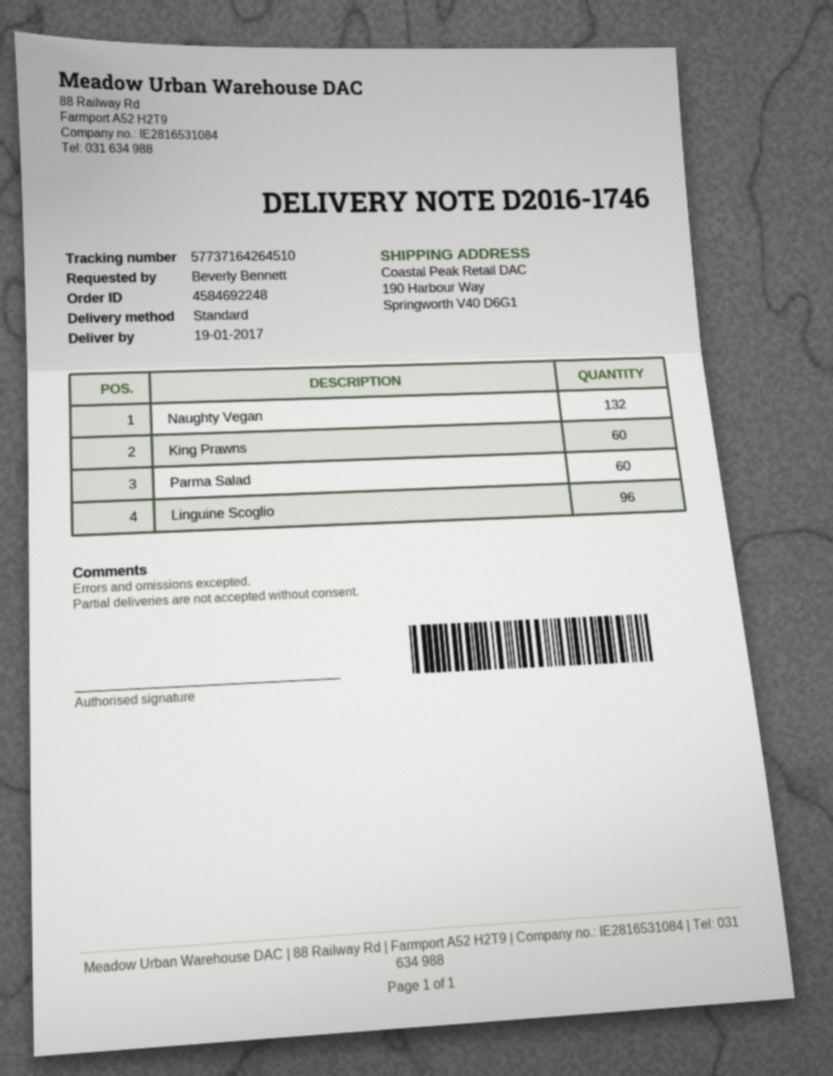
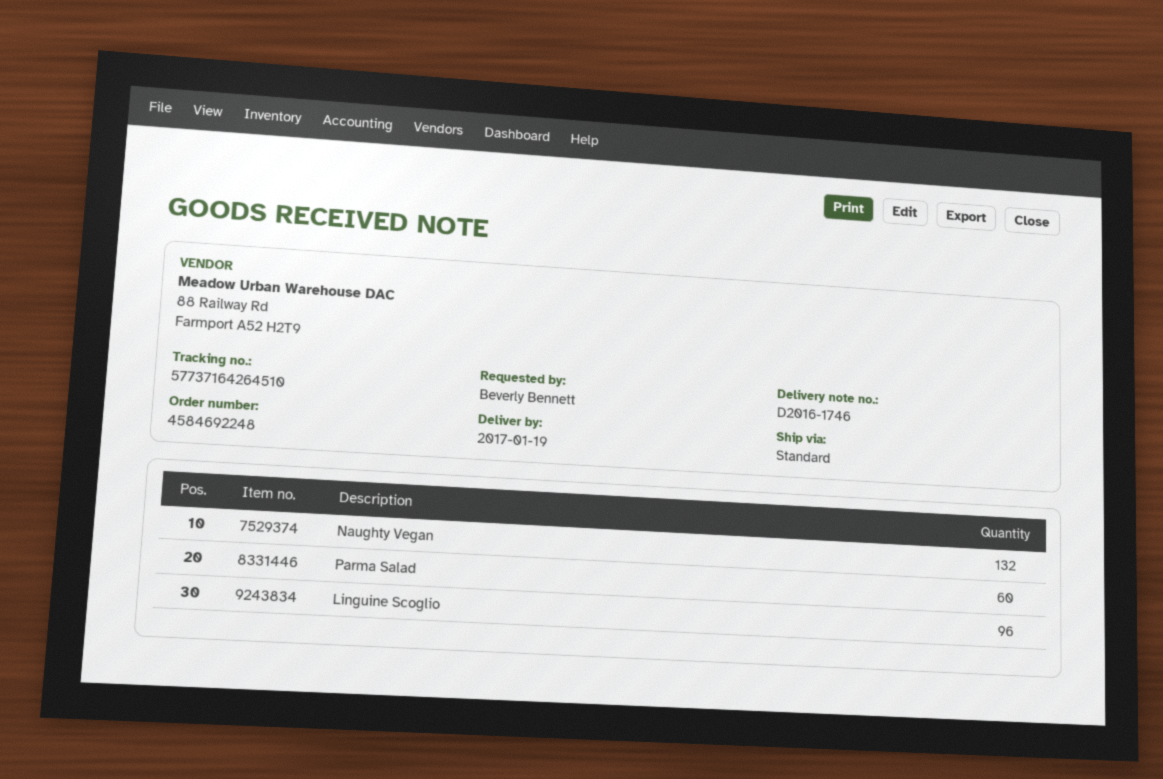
King Prawns: 60 -> none

